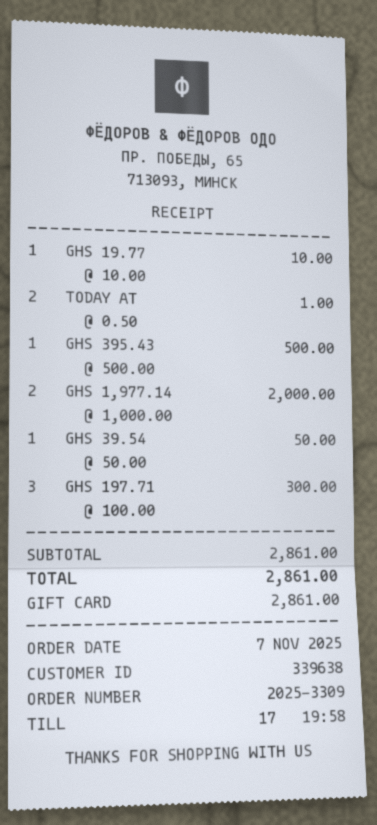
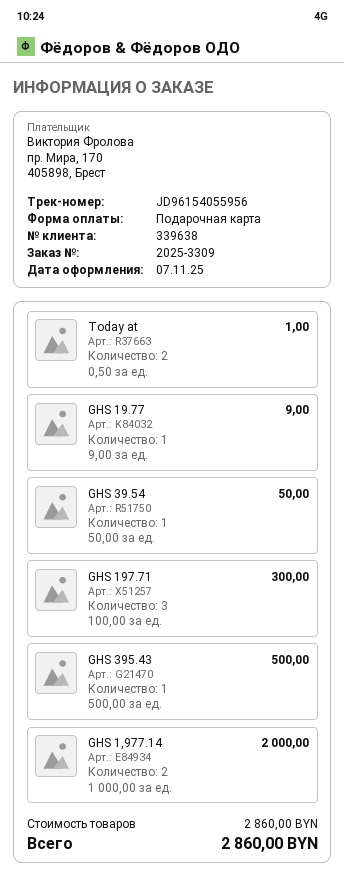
GHS 19.77: 1 x 10.00 = 10.00 -> 1 x 9.00 = 9.00
subtotal: 2861.00 -> 2860.00
total: 2861.00 -> 2860.00

